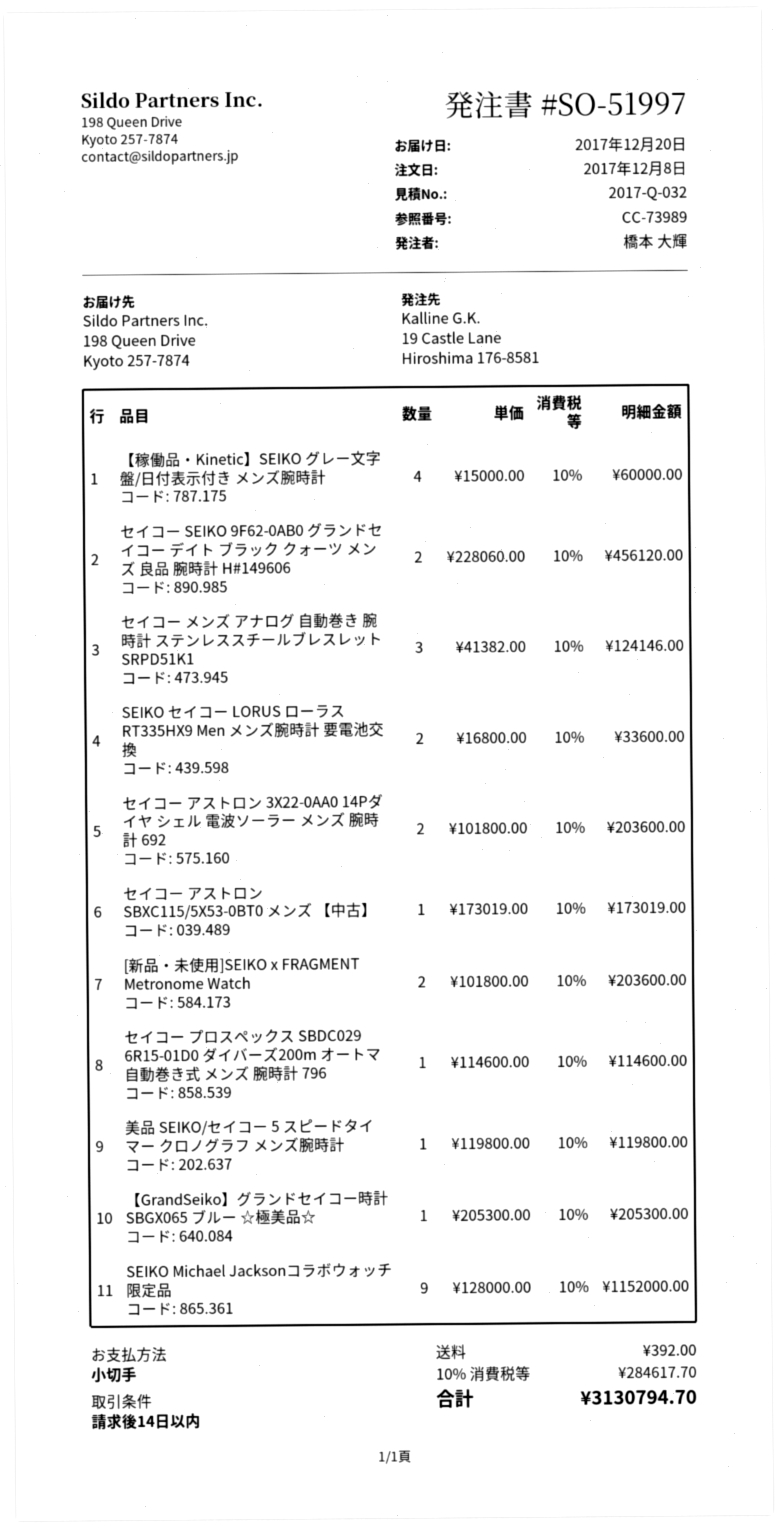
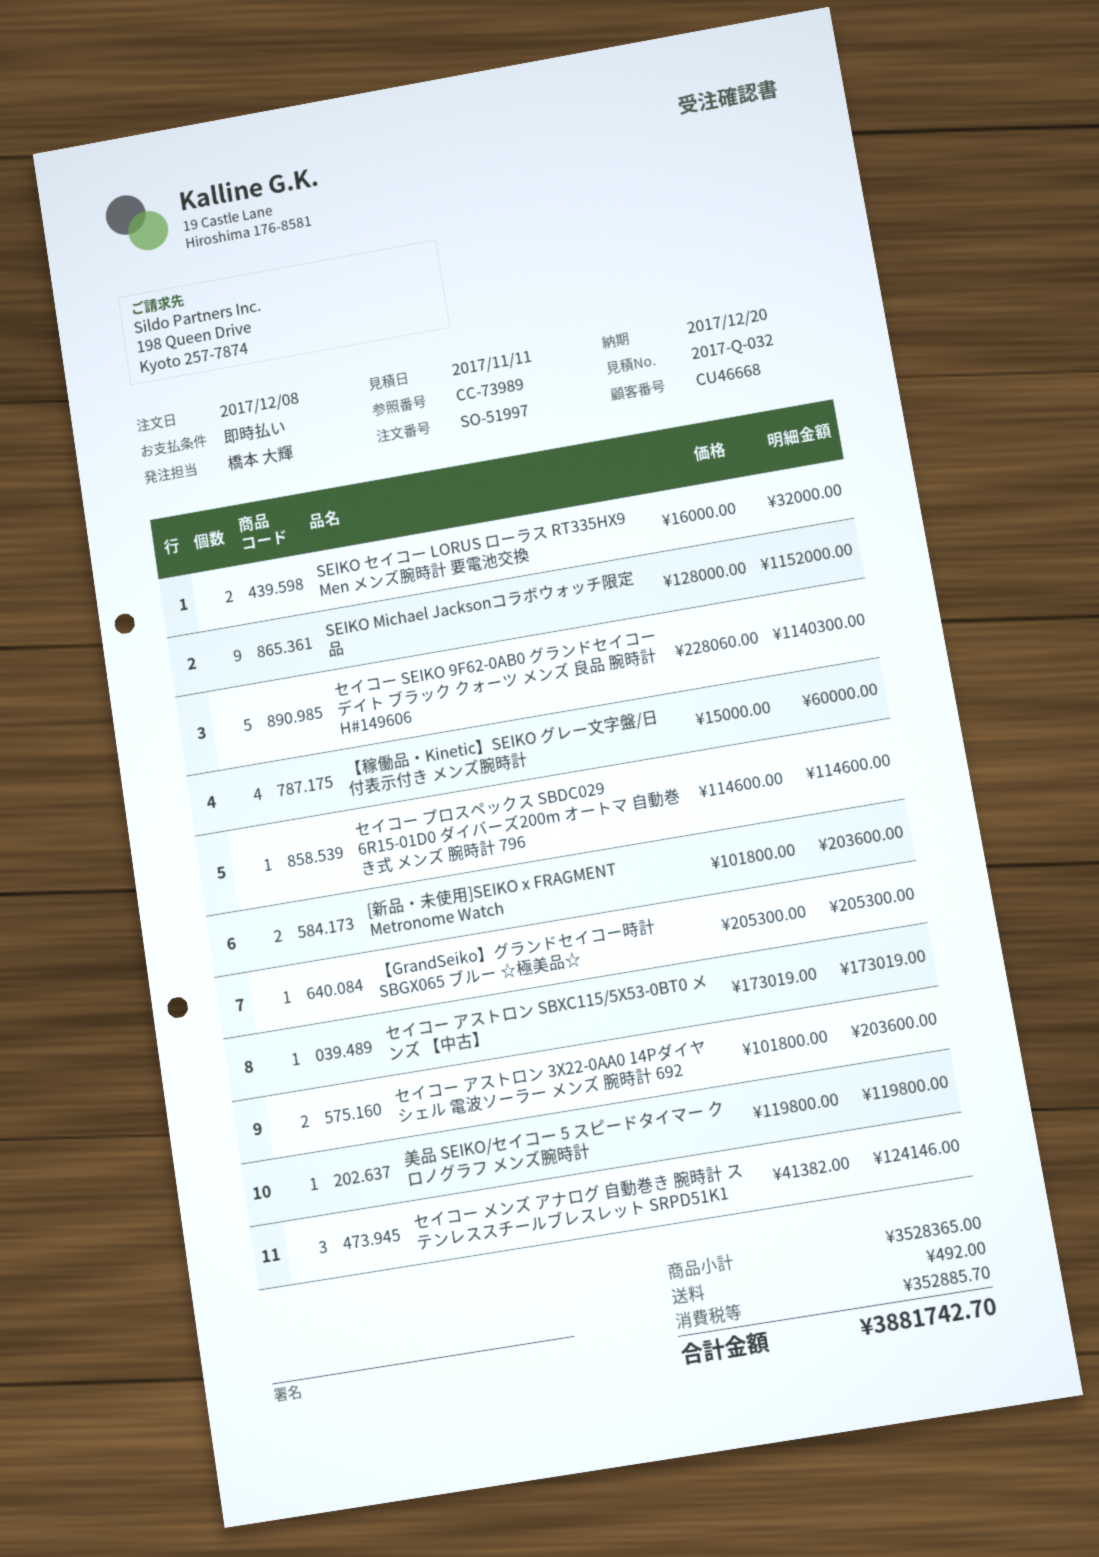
payment terms: 14 days -> on receipt
セイコー SEIKO 9F62-0AB0 グランドセイコー デイト ブラック クォーツ メンズ 良品 腕時計 H#149606: 2 x 228060.00 = 456120.00 -> 5 x 228060.00 = 1140300.00
SEIKO セイコー LORUS ローラス RT335HX9 Men メンズ腕時計 要電池交換: 2 x 16800.00 = 33600.00 -> 2 x 16000.00 = 32000.00
shipping: 392.00 -> 492.00
tax: 284617.70 -> 352885.70
total: 3130794.70 -> 3881742.70

